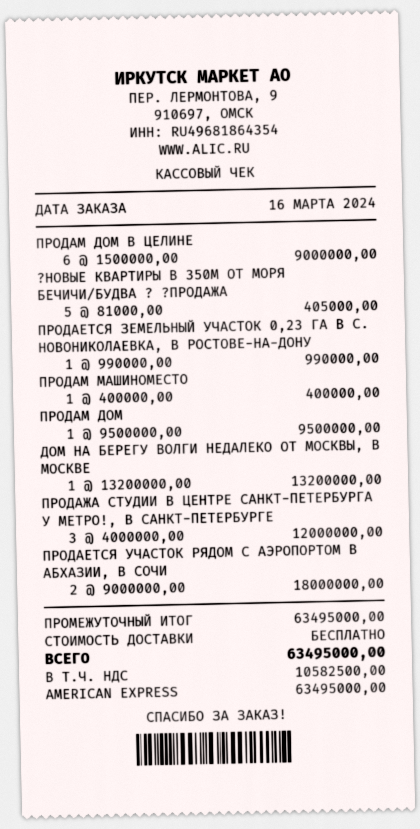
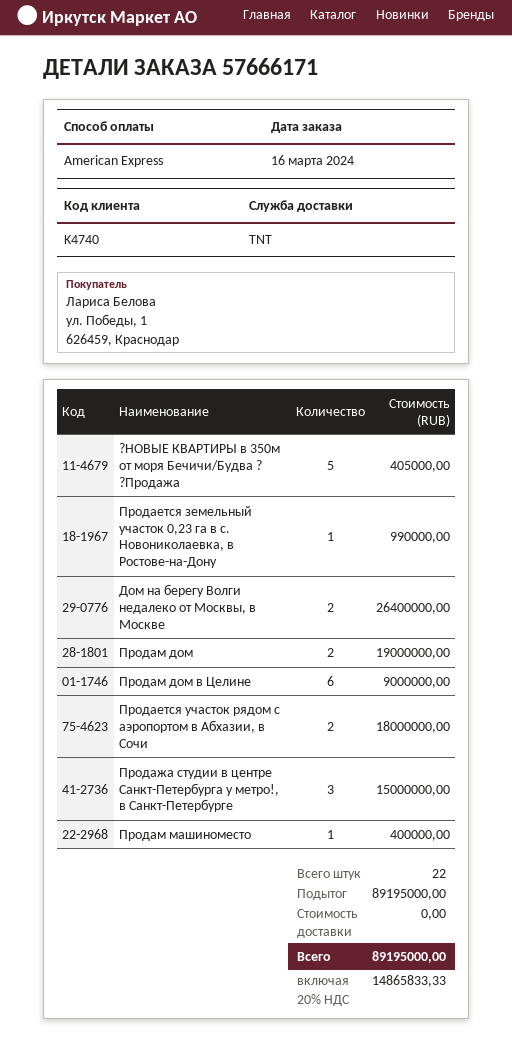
ПРОДАМ ДОМ: 1 for 9500000.00 -> 2 for 19000000.00
ДОМ НА БЕРЕГУ ВОЛГИ НЕДАЛЕКО ОТ МОСКВЫ, В МОСКВЕ: 1 for 13200000.00 -> 2 for 26400000.00
ПРОДАЖА СТУДИИ В ЦЕНТРЕ САНКТ-ПЕТЕРБУРГА У МЕТРО!, В САНКТ-ПЕТЕРБУРГЕ: 3 for 12000000.00 -> 3 for 15000000.00
subtotal: 63495000.00 -> 89195000.00
tax: 10582500.00 -> 14865833.33
total: 63495000.00 -> 89195000.00

